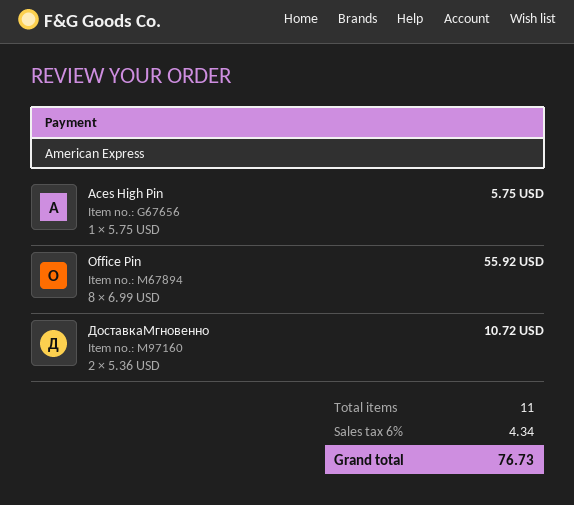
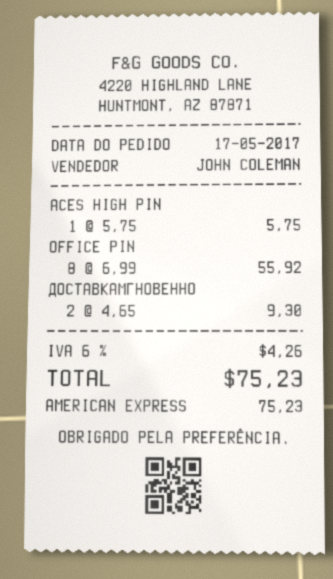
ДоставкаМгновенно: 2 x 5.36 = 10.72 -> 2 x 4.65 = 9.30
tax: 6% = 4.34 -> 6% = 4.26
total: 76.73 -> 75.23

